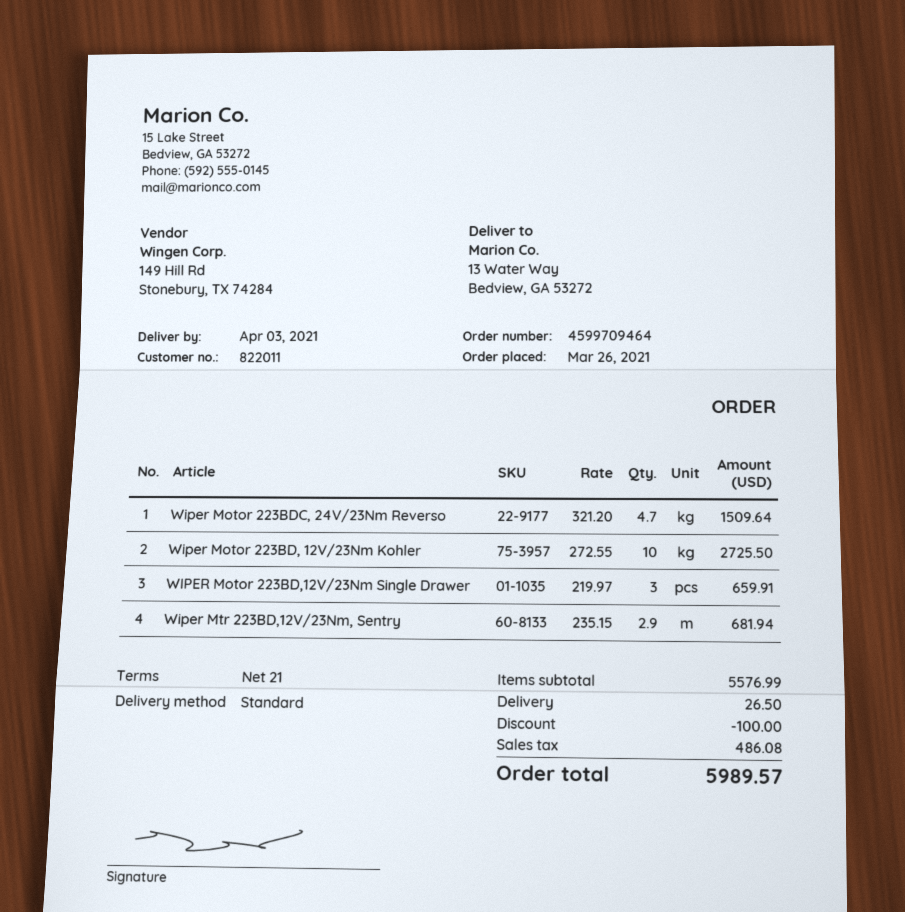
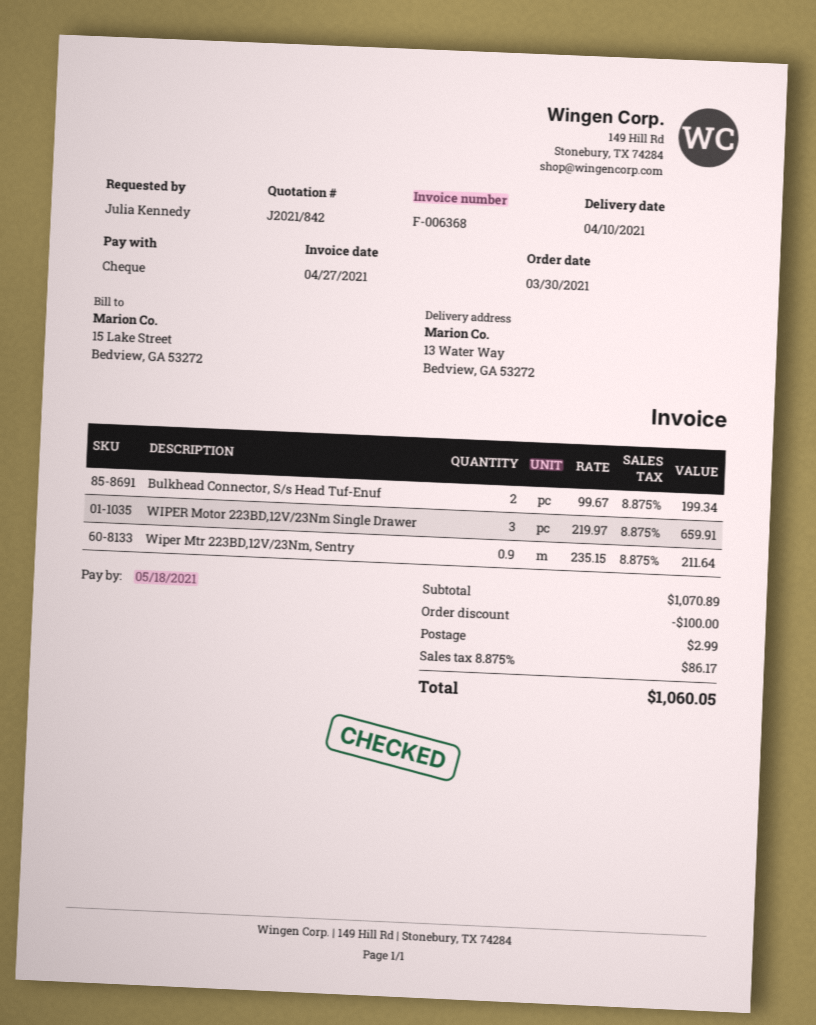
order date: 2021-03-26 -> 2021-03-30
delivery date: 2021-04-03 -> 2021-04-10
Wiper Motor 223BDC, 24V/23Nm Reverso: 4.7 x 321.20 = 1509.64 -> none
Wiper Motor 223BD, 12V/23Nm Kohler: 10 x 272.55 = 2725.50 -> none
Wiper Mtr 223BD,12V/23Nm, Sentry: 2.9 x 235.15 = 681.94 -> 0.9 x 235.15 = 211.64
Bulkhead Connector, S/s Head Tuf-Enuf: none -> 2 x 99.67 = 199.34
subtotal: 5576.99 -> 1070.89
shipping: 26.50 -> 2.99
tax: 486.08 -> 86.17
total: 5989.57 -> 1060.05

